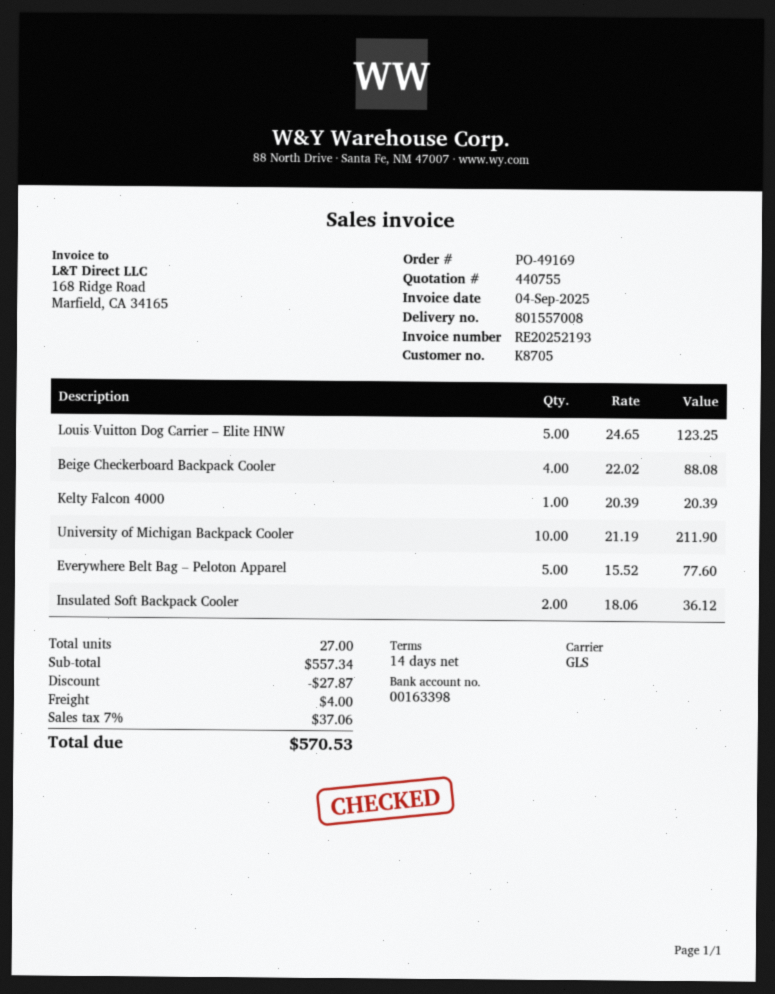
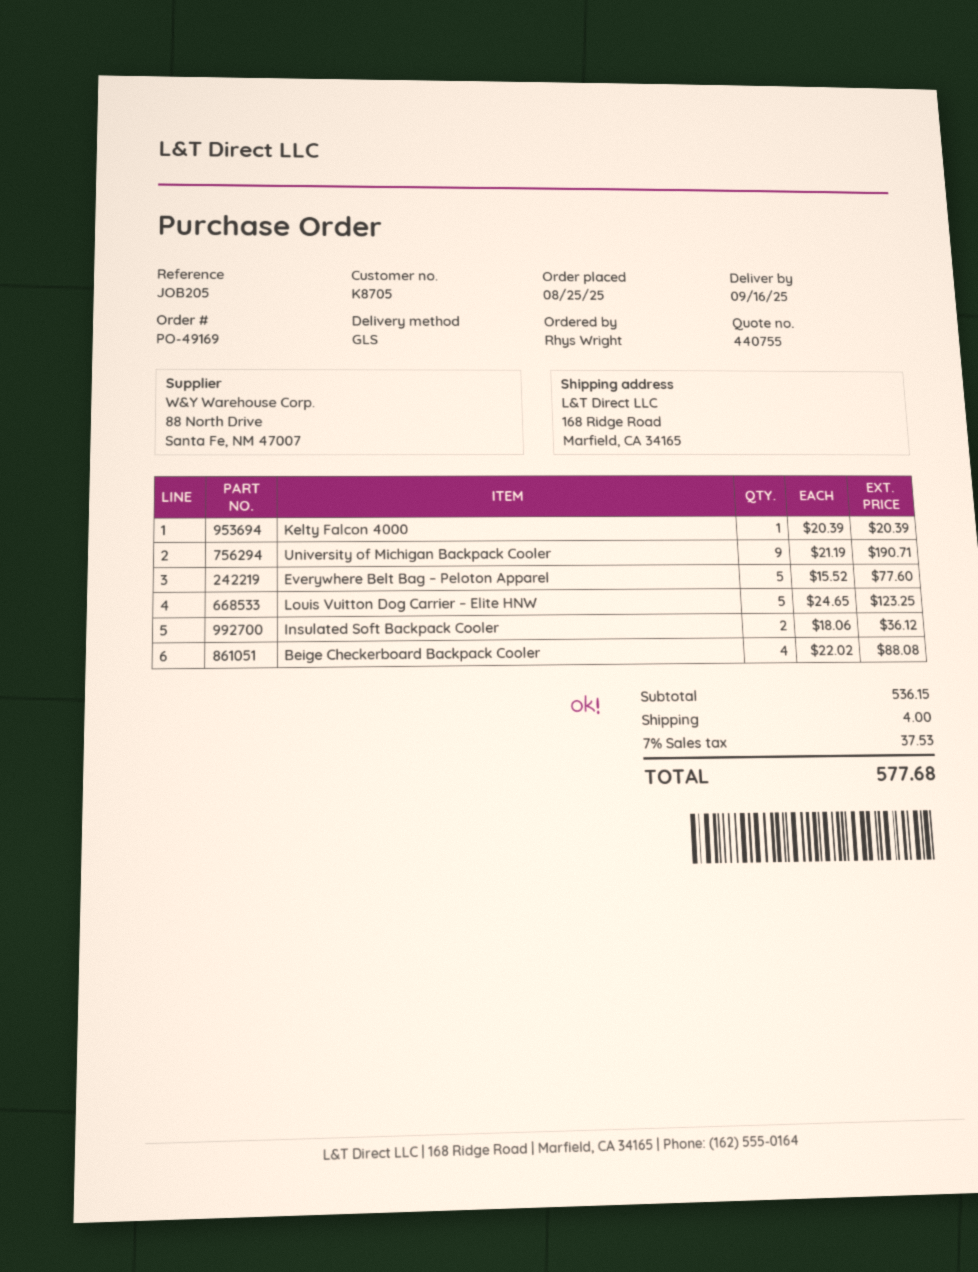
University of Michigan Backpack Cooler: 10 x 21.19 = 211.90 -> 9 x 21.19 = 190.71
subtotal: 557.34 -> 536.15
discount: 27.87 -> none
tax: 7% = 37.06 -> 7% = 37.53
total: 570.53 -> 577.68

